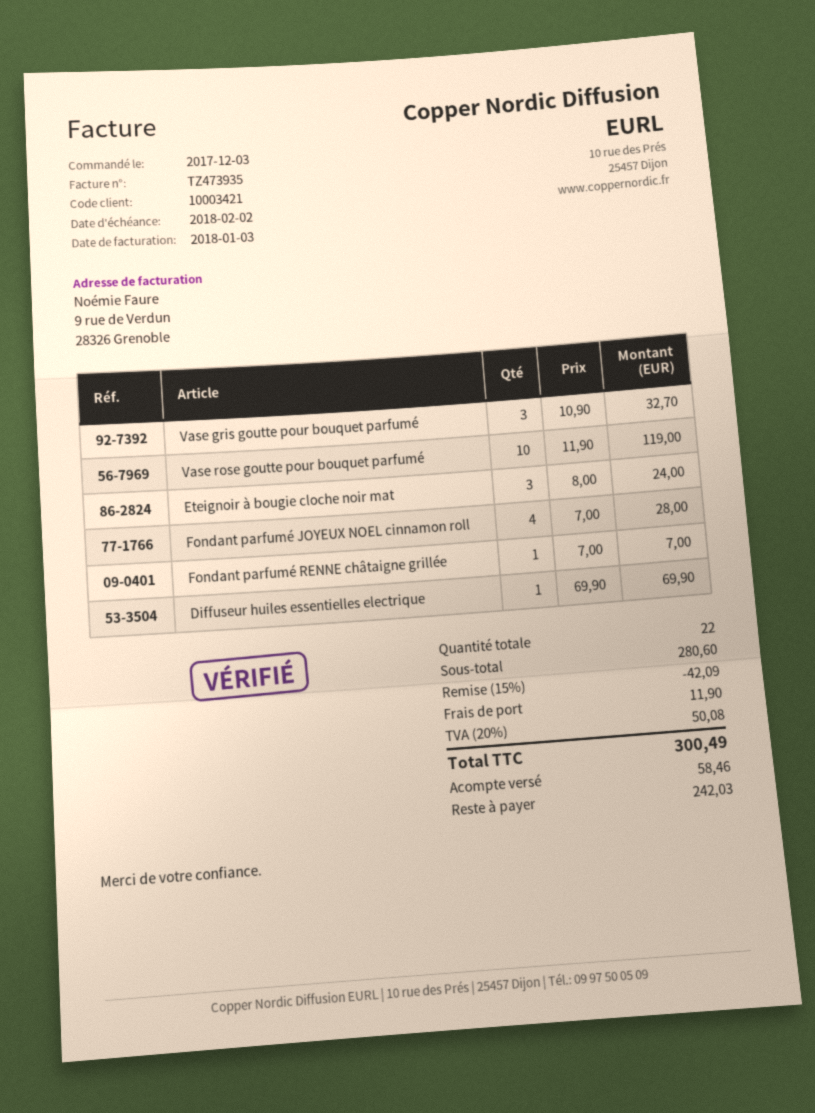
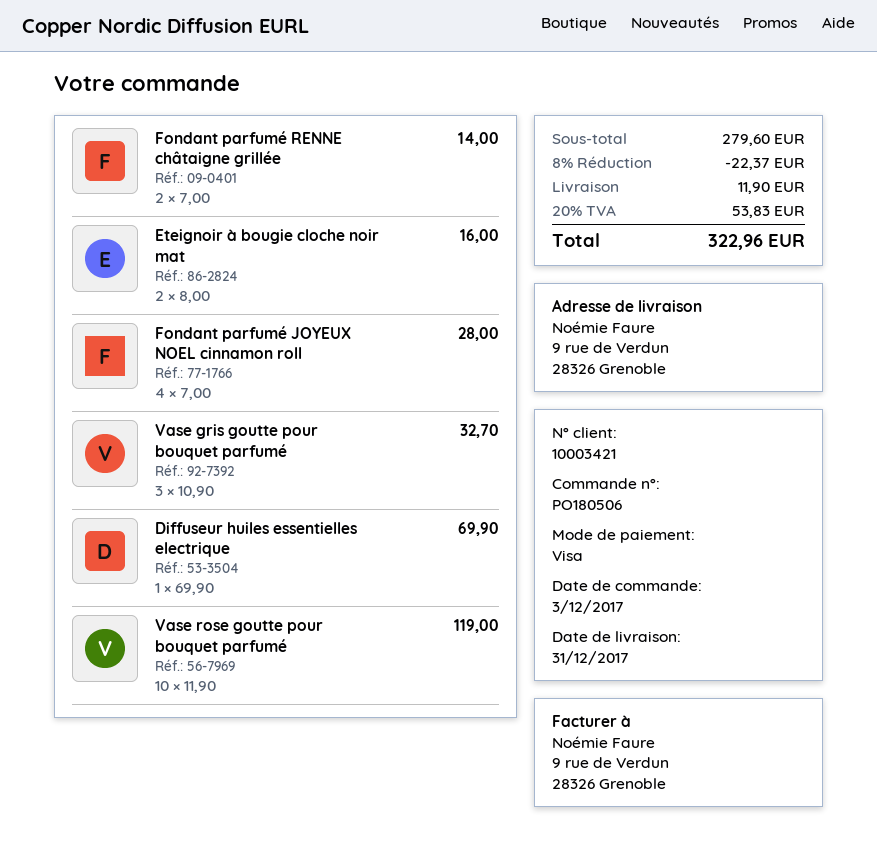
Eteignoir à bougie cloche noir mat: 3 x 8.00 = 24.00 -> 2 x 8.00 = 16.00
Fondant parfumé RENNE châtaigne grillée: 1 x 7.00 = 7.00 -> 2 x 7.00 = 14.00
subtotal: 280.60 -> 279.60
discount: 15% = 42.09 -> 8% = 22.37
tax: 20% = 50.08 -> 20% = 53.83
total: 300.49 -> 322.96

